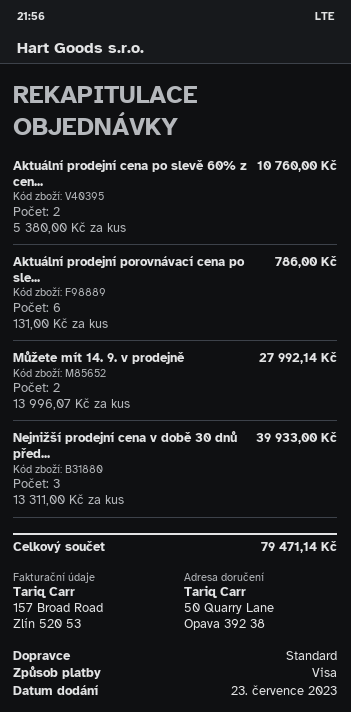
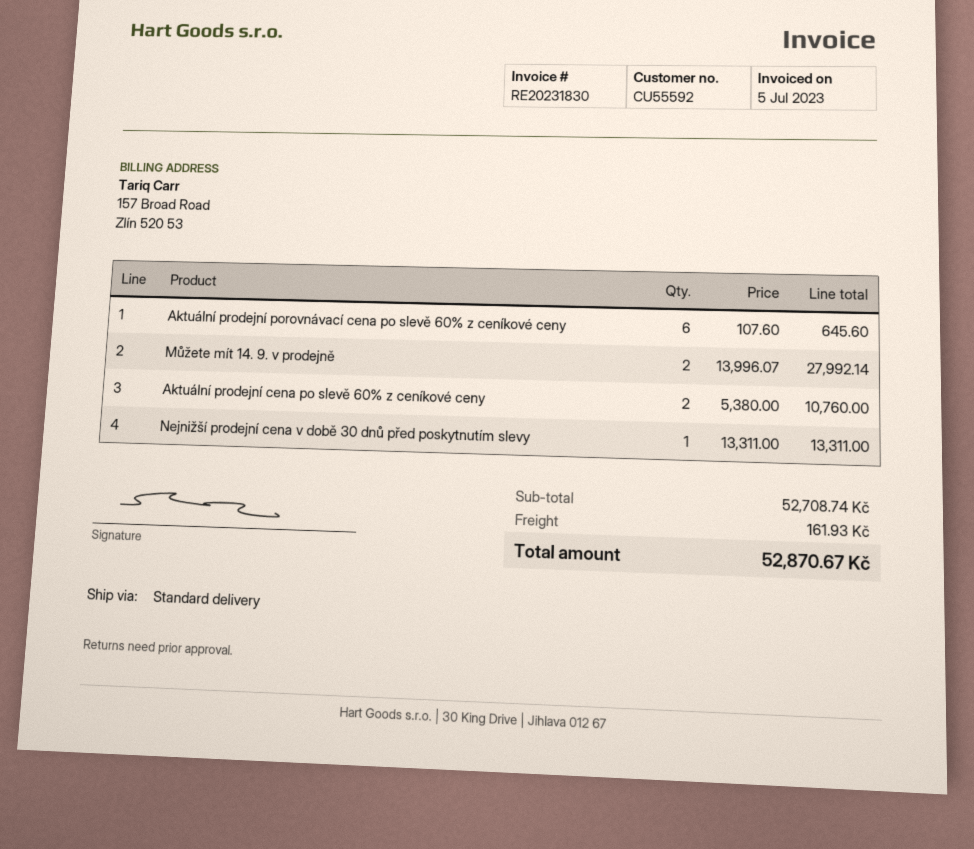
Aktuální prodejní porovnávací cena po sle...: 6 x 131.00 = 786.00 -> 6 x 107.60 = 645.60
Nejnižší prodejní cena v době 30 dnů před...: 3 x 13311.00 = 39933.00 -> 1 x 13311.00 = 13311.00
shipping: none -> 161.93
total: 79471.14 -> 52870.67

